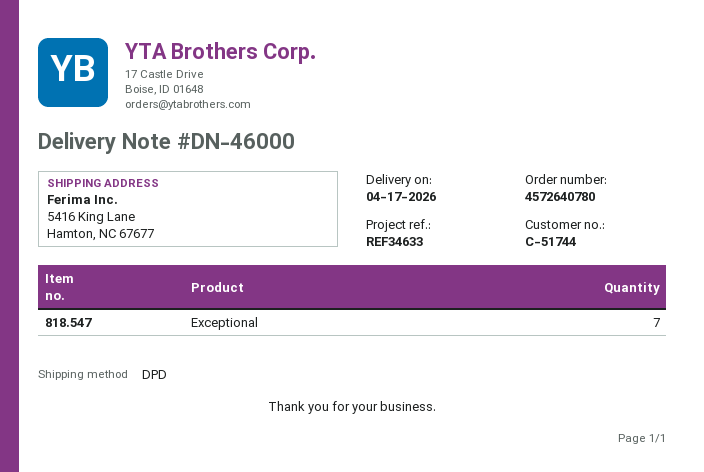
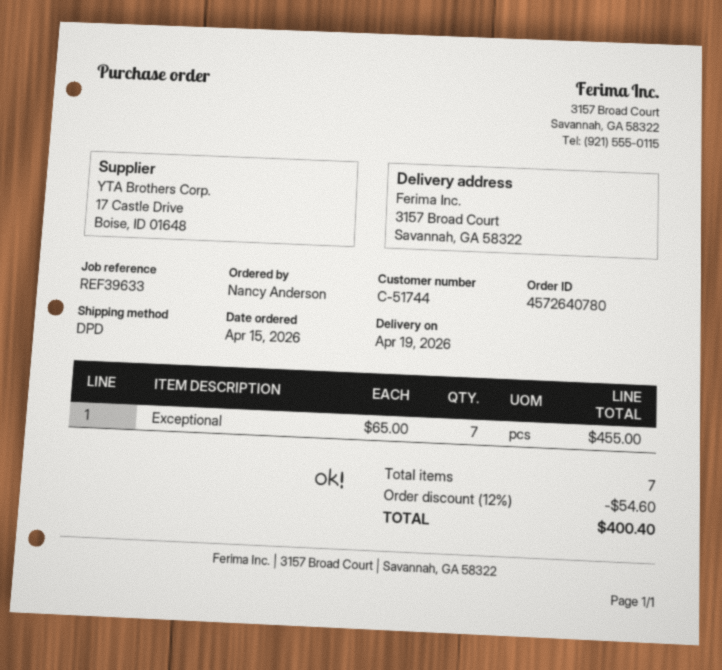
delivery date: 2026-04-17 -> 2026-04-19
reference: REF34633 -> REF39633
ship to: 5416 King Lane, Hamton, NC 67677 -> 3157 Broad Court, Savannah, GA 58322

